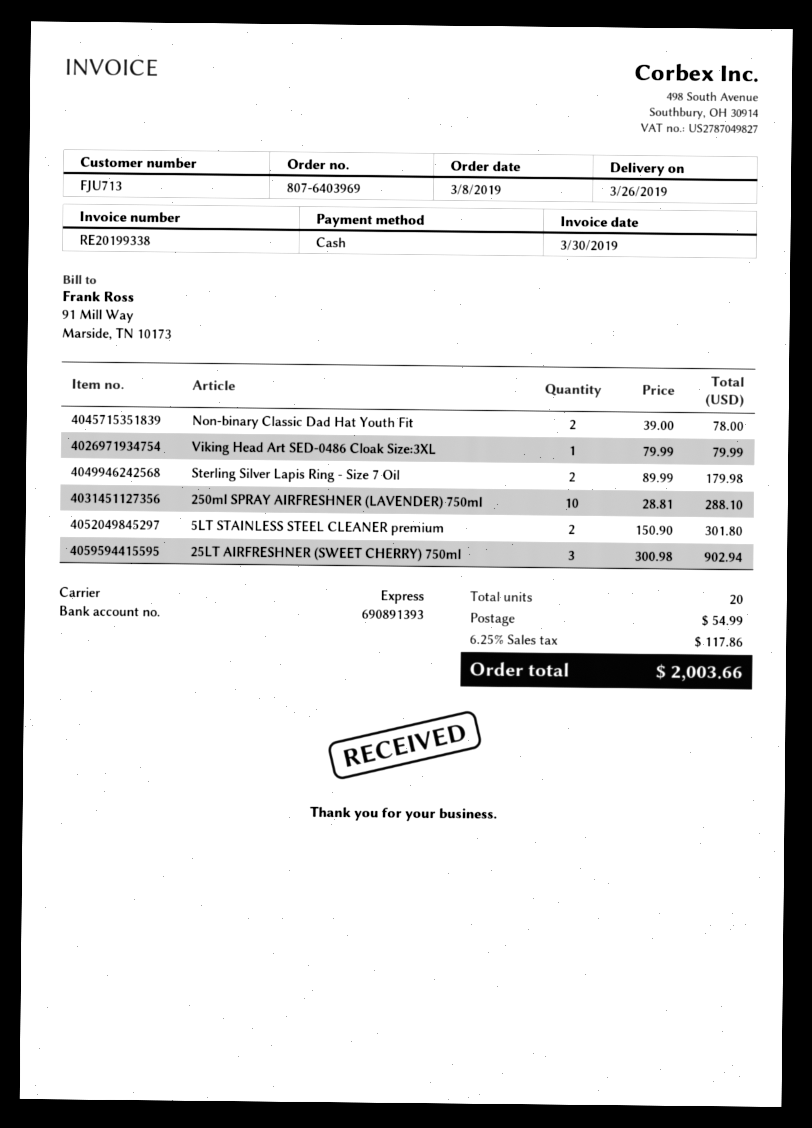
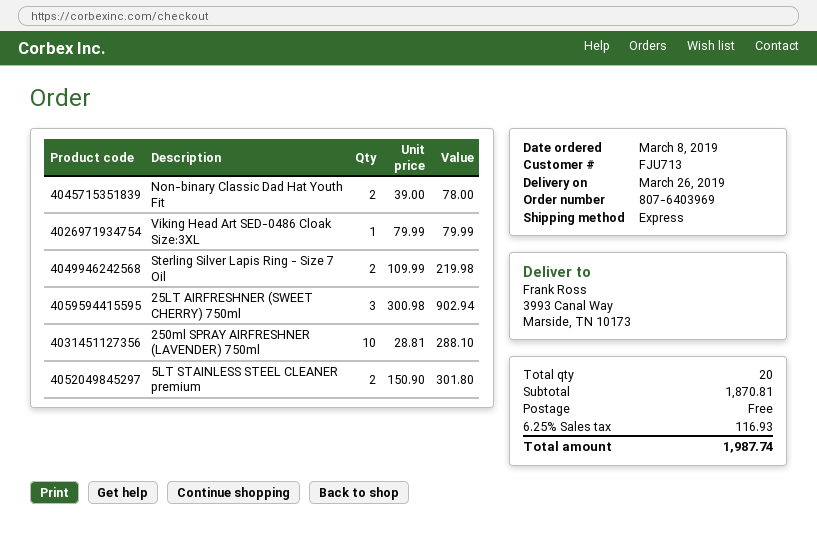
Sterling Silver Lapis Ring - Size 7 Oil: 2 x 89.99 = 179.98 -> 2 x 109.99 = 219.98
shipping: 54.99 -> 0.00
tax: 6.25% = 117.86 -> 6.25% = 116.93
total: 2003.66 -> 1987.74

